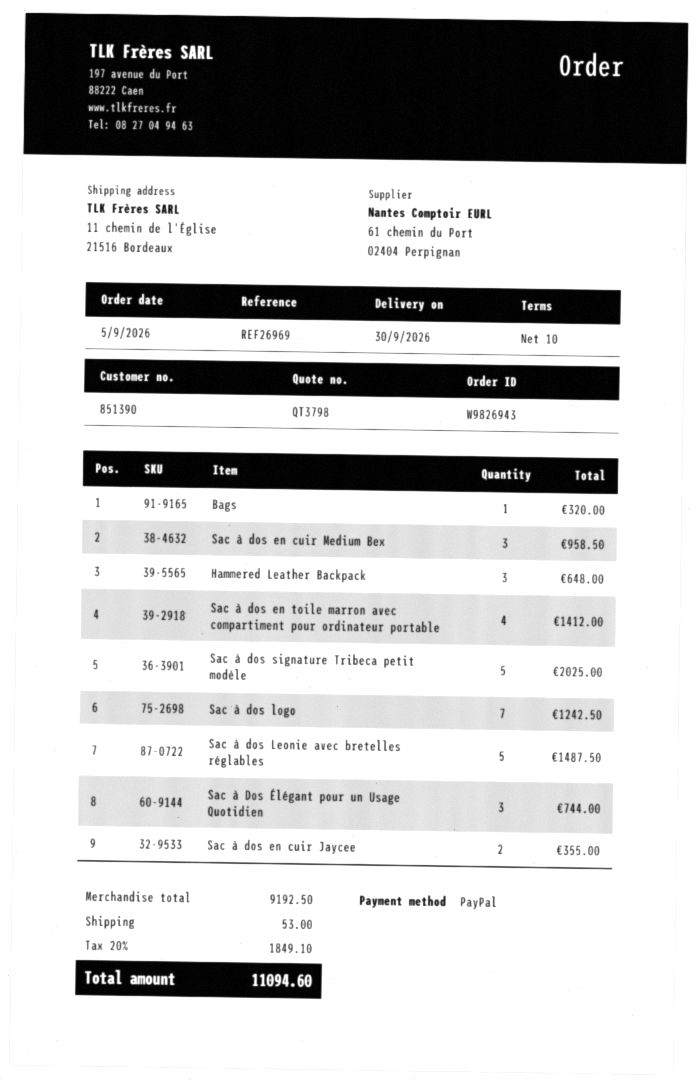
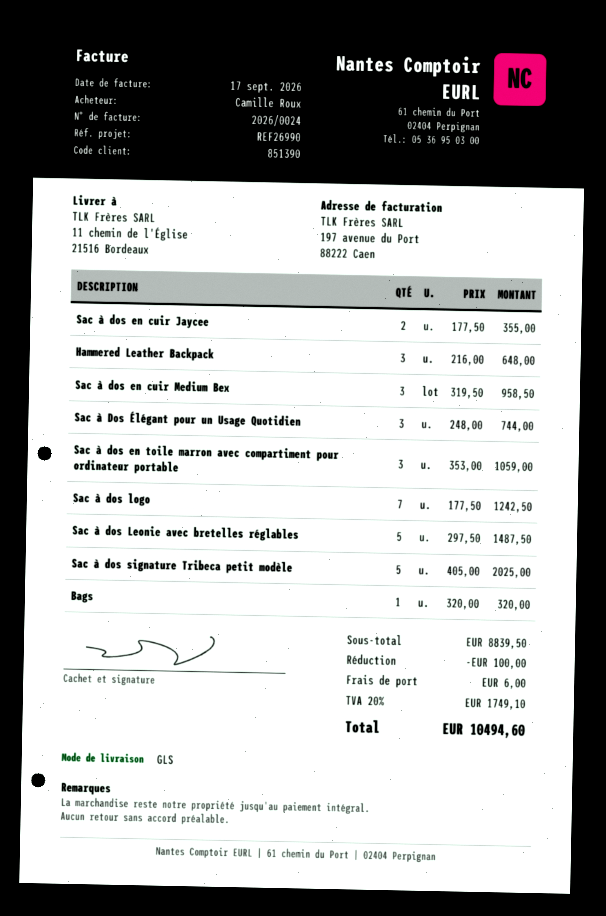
reference: REF26969 -> REF26990
Sac à dos en toile marron avec compartiment pour ordinateur portable: 4 for 1412.00 -> 3 for 1059.00
subtotal: 9192.50 -> 8839.50
discount: none -> 100.00
shipping: 53.00 -> 6.00
tax: 20% = 1849.10 -> 20% = 1749.10
total: 11094.60 -> 10494.60

